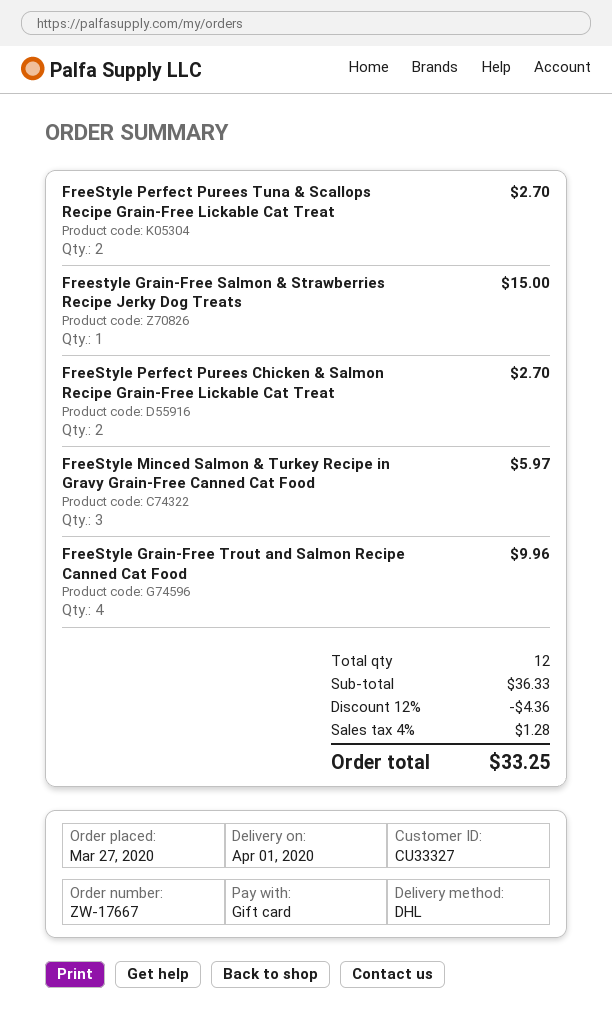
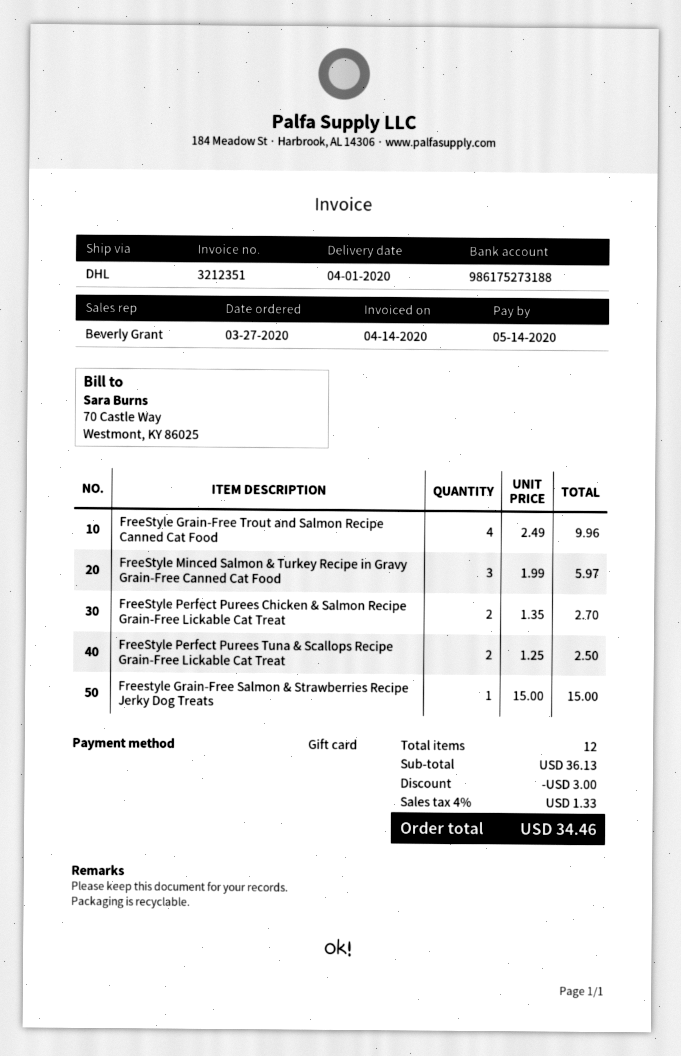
FreeStyle Perfect Purees Tuna & Scallops Recipe Grain-Free Lickable Cat Treat: 2 for 2.70 -> 2 for 2.50
subtotal: 36.33 -> 36.13
discount: 4.36 -> 3.00
tax: 4% = 1.28 -> 4% = 1.33
total: 33.25 -> 34.46

